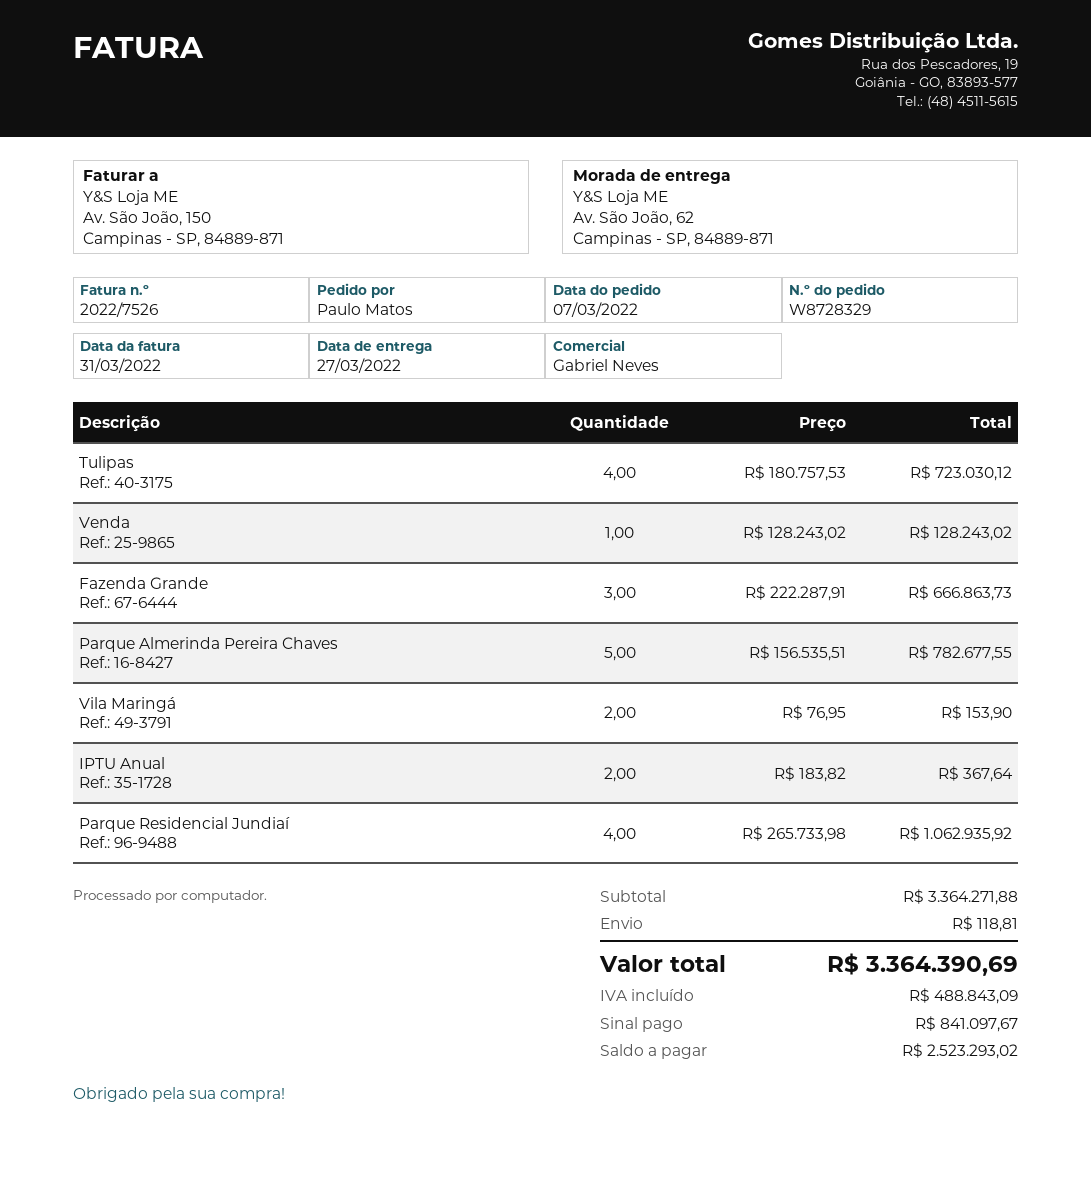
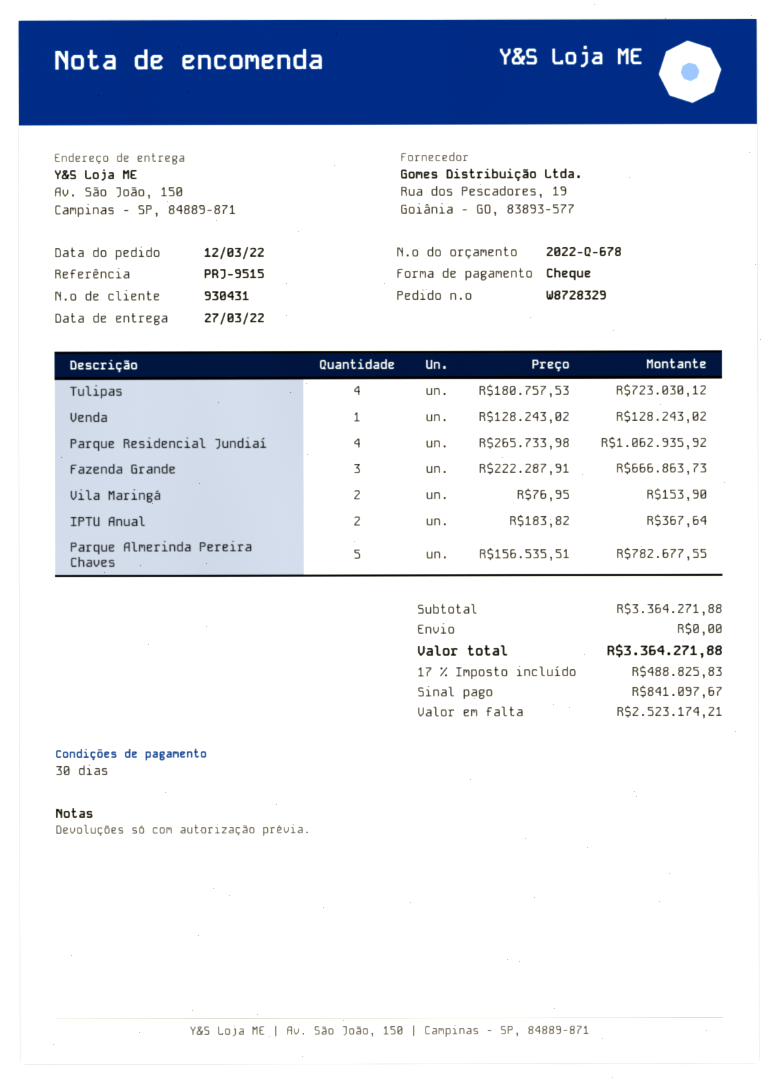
order date: 2022-03-07 -> 2022-03-12
ship to: Av. São João, 62, Campinas - SP, 84889-871 -> Av. São João, 150, Campinas - SP, 84889-871
shipping: 118.81 -> 0.00
tax: 488843.09 -> 488825.83
total: 3364390.69 -> 3364271.88
balance: 2523293.02 -> 2523174.21

